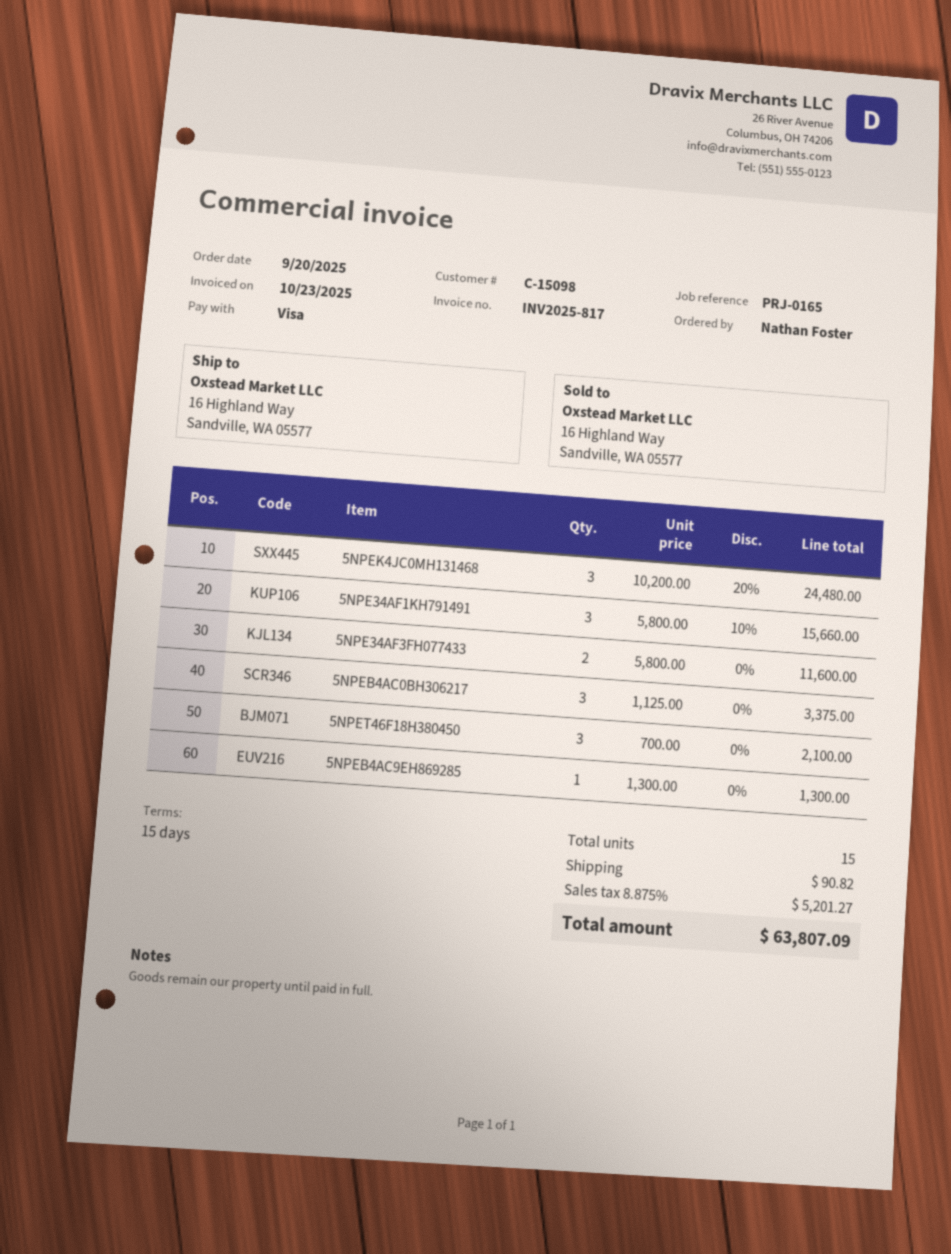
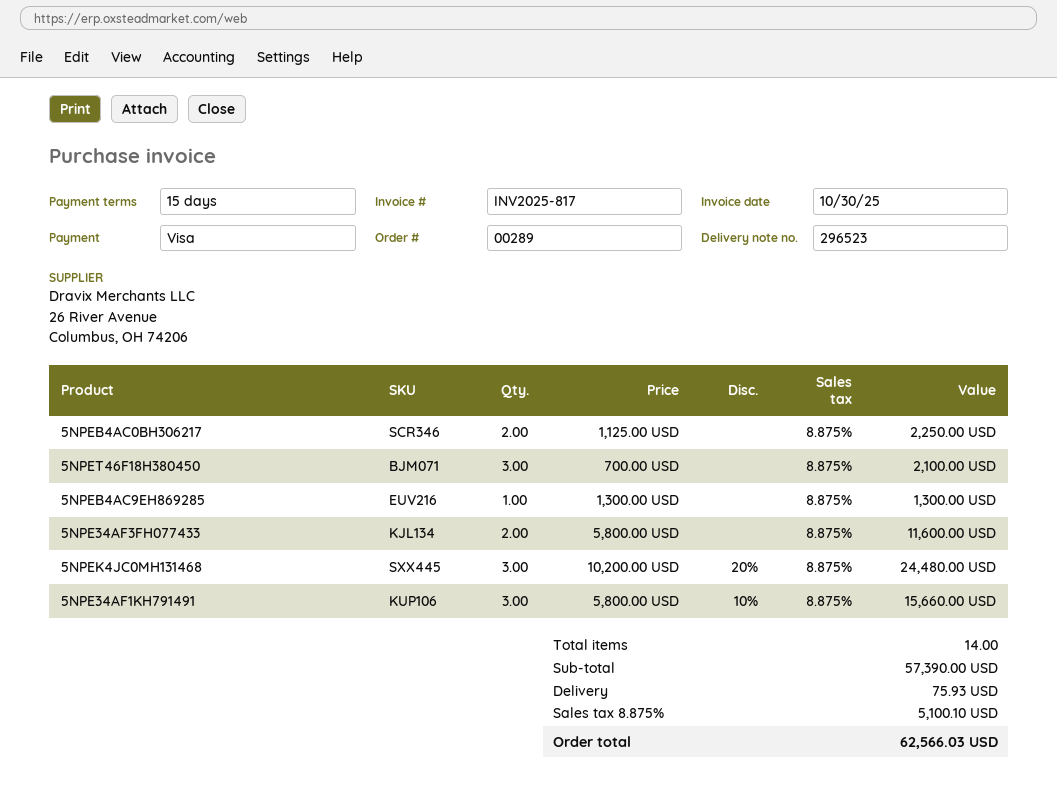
invoice date: 2025-10-23 -> 2025-10-30
5NPEB4AC0BH306217: 3 x 1125.00 = 3375.00 -> 2 x 1125.00 = 2250.00
total quantity: 15 -> 14
shipping: 90.82 -> 75.93
tax: 8.875% = 5201.27 -> 8.875% = 5100.10
total: 63807.09 -> 62566.03

